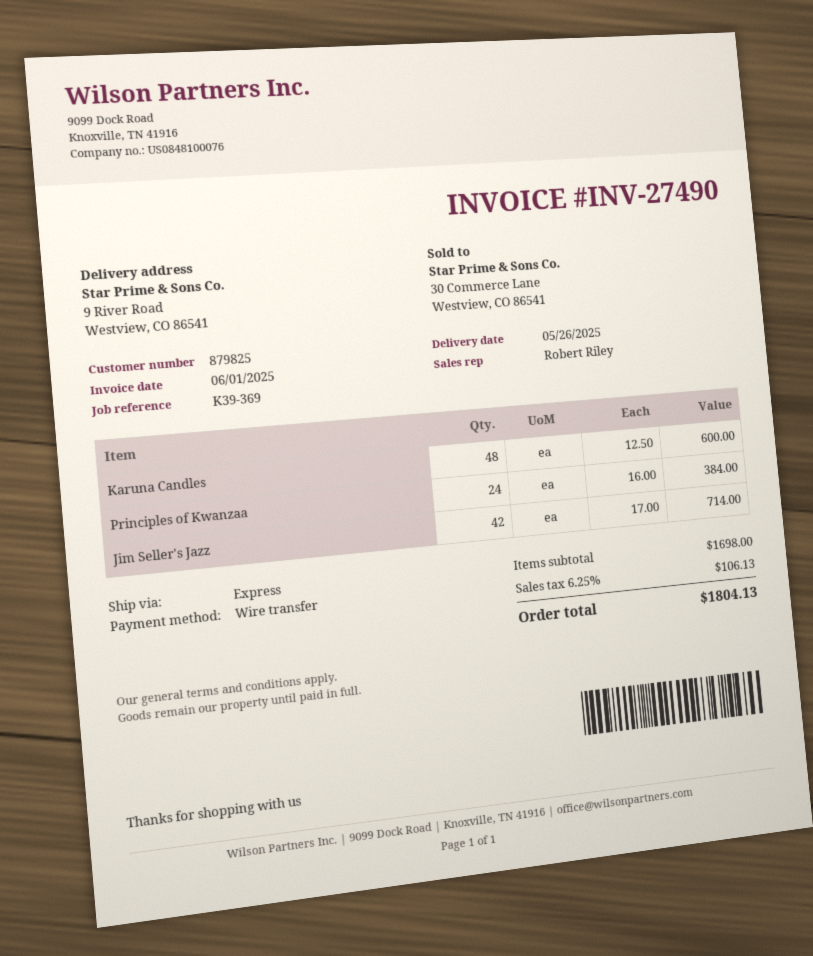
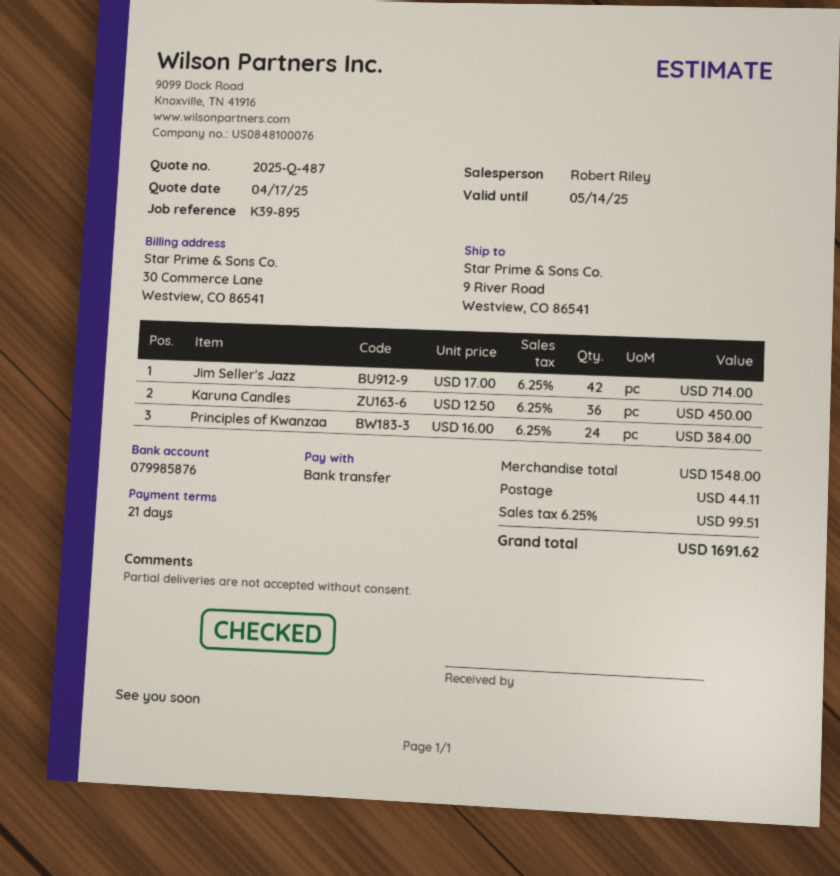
reference: K39-369 -> K39-895
Karuna Candles: 48 x 12.50 = 600.00 -> 36 x 12.50 = 450.00
subtotal: 1698.00 -> 1548.00
shipping: none -> 44.11
tax: 6.25% = 106.13 -> 6.25% = 99.51
total: 1804.13 -> 1691.62

